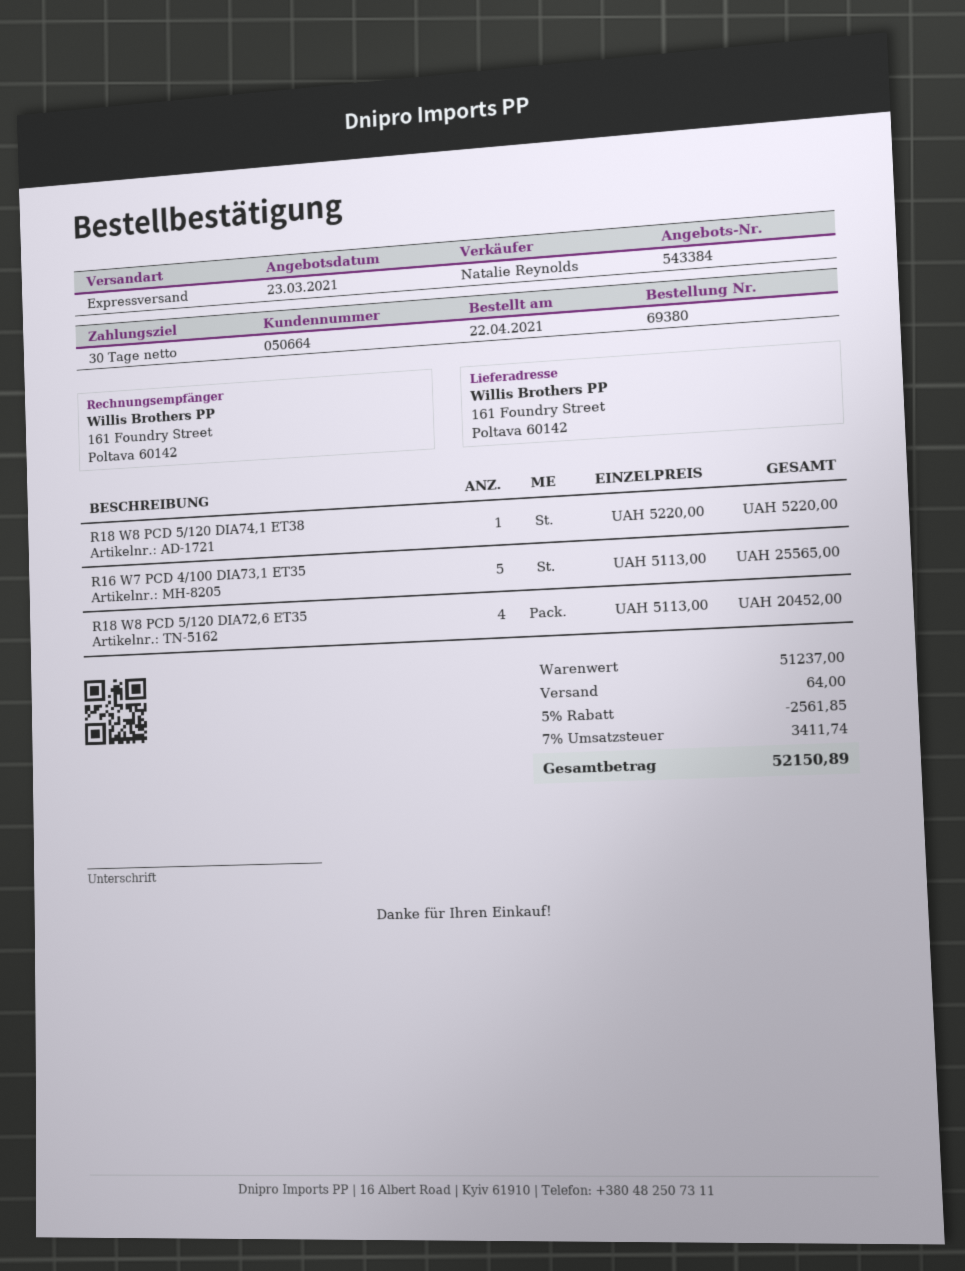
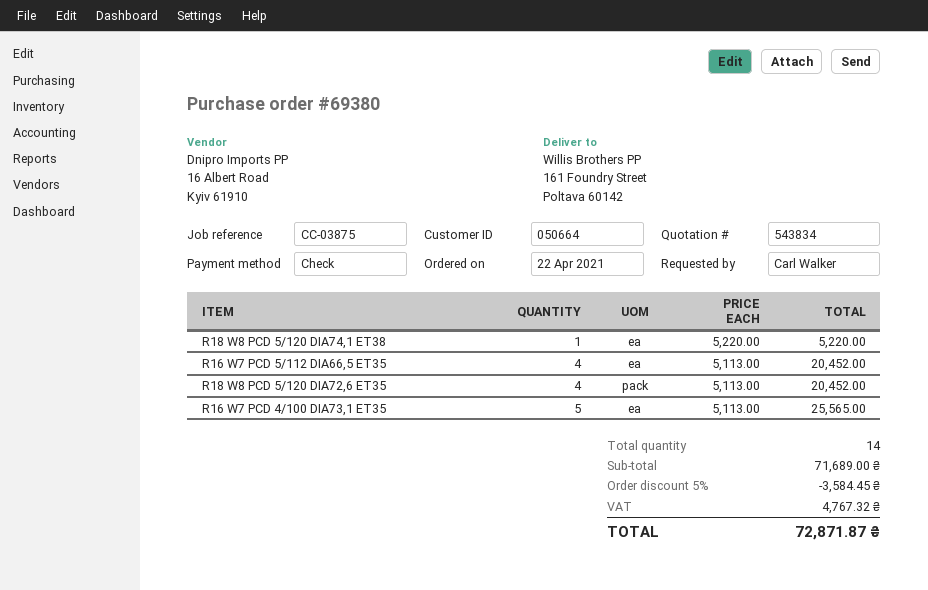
quote number: 543384 -> 543834
R16 W7 PCD 5/112 DIA66,5 ET35: none -> 4 x 5113.00 = 20452.00
subtotal: 51237.00 -> 71689.00
discount: 5% = 2561.85 -> 5% = 3584.45
shipping: 64.00 -> none
tax: 3411.74 -> 4767.32
total: 52150.89 -> 72871.87

